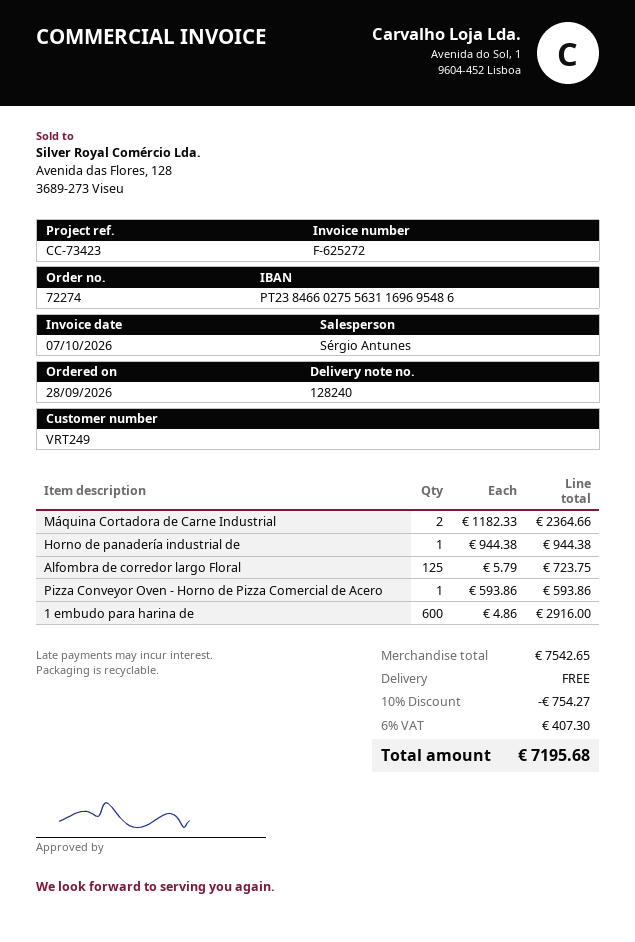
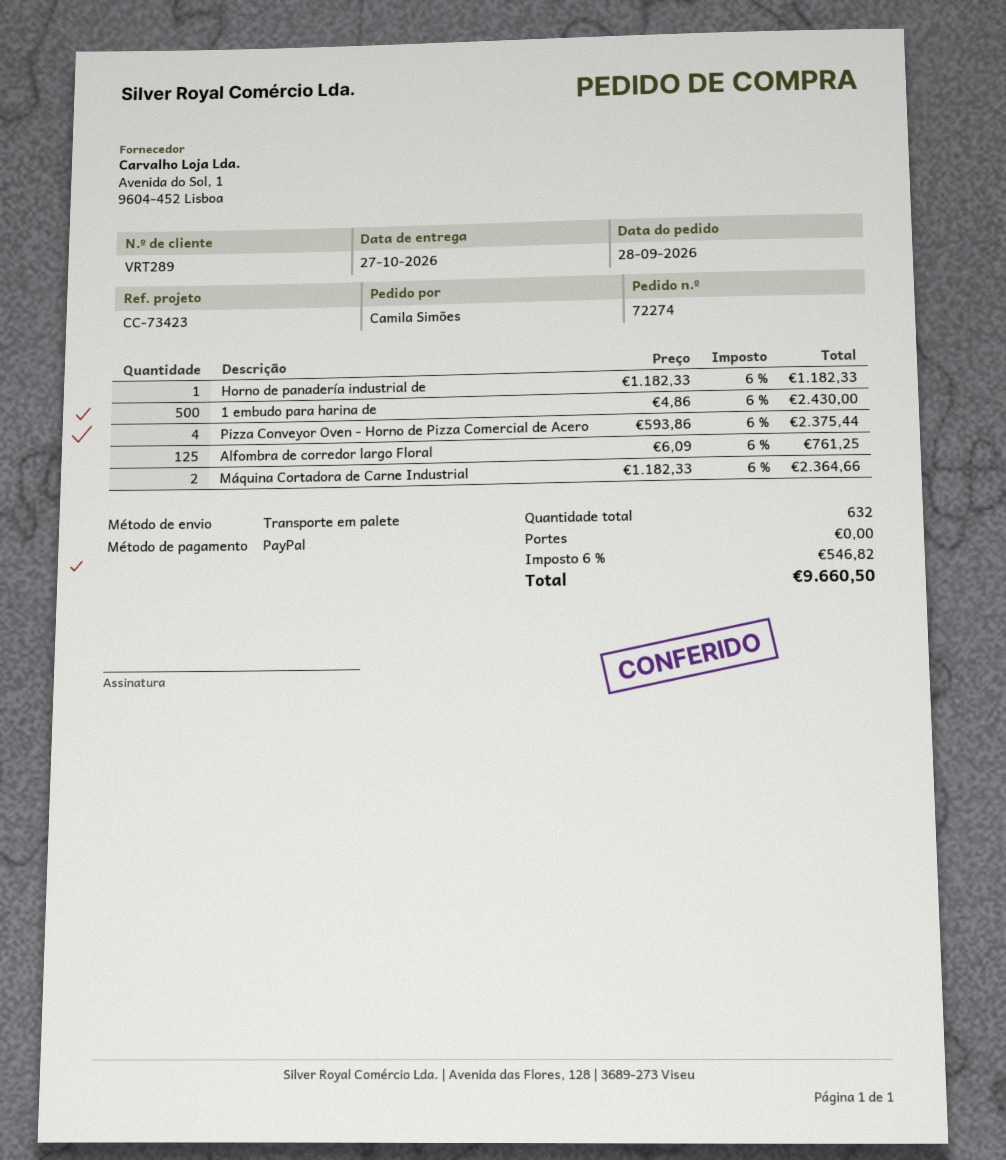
customer number: VRT249 -> VRT289
Horno de panadería industrial de: 1 x 944.38 = 944.38 -> 1 x 1182.33 = 1182.33
Alfombra de corredor largo Floral: 125 x 5.79 = 723.75 -> 125 x 6.09 = 761.25
Pizza Conveyor Oven - Horno de Pizza Comercial de Acero: 1 x 593.86 = 593.86 -> 4 x 593.86 = 2375.44
1 embudo para harina de: 600 x 4.86 = 2916.00 -> 500 x 4.86 = 2430.00
discount: 10% = 754.27 -> none
tax: 6% = 407.30 -> 6% = 546.82
total: 7195.68 -> 9660.50

